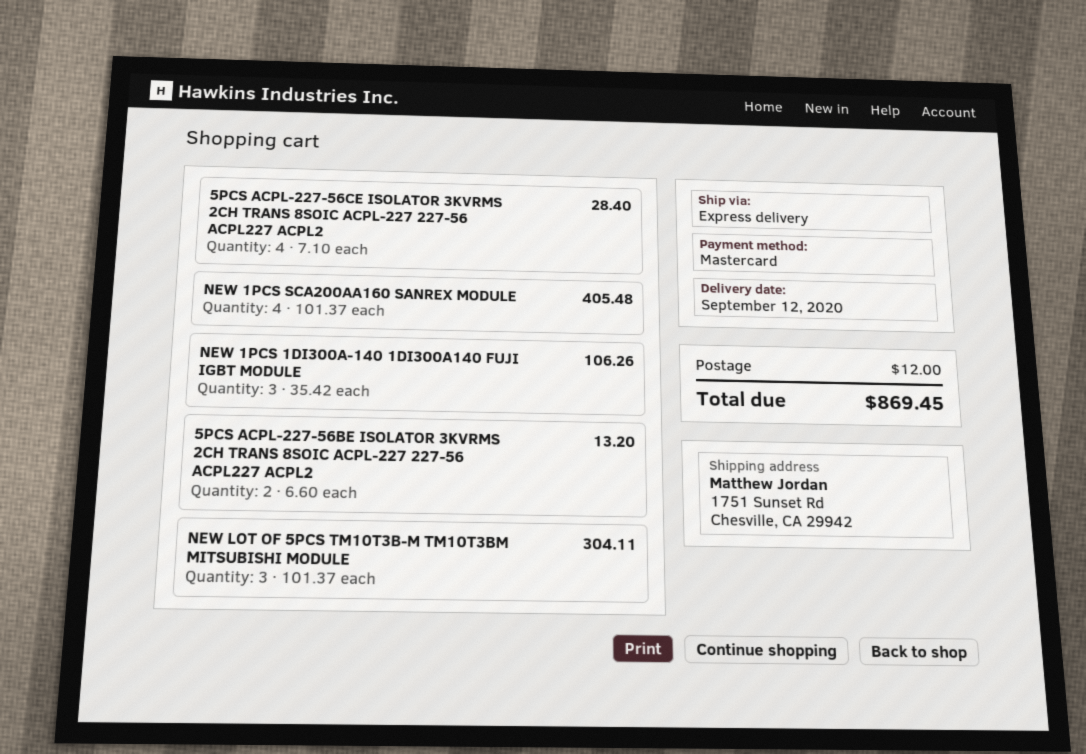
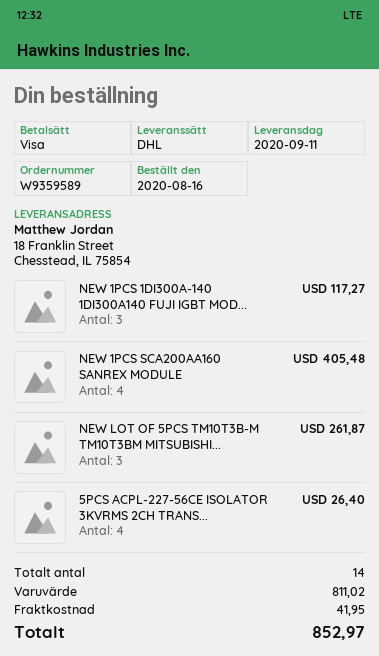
delivery date: 2020-09-12 -> 2020-09-11
payment method: Mastercard -> Visa
shipping method: express -> DHL
ship to: 1751 Sunset Rd, Chesville, CA 29942 -> 18 Franklin Street, Chesstead, IL 75854
5PCS ACPL-227-56CE ISOLATOR 3KVRMS 2CH TRANS 8SOIC ACPL-227 227-56 ACPL227 ACPL2: 4 for 28.40 -> 4 for 26.40
NEW 1PCS 1DI300A-140 1DI300A140 FUJI IGBT MODULE: 3 for 106.26 -> 3 for 117.27
5PCS ACPL-227-56BE ISOLATOR 3KVRMS 2CH TRANS 8SOIC ACPL-227 227-56 ACPL227 ACPL2: 2 for 13.20 -> none
NEW LOT OF 5PCS TM10T3B-M TM10T3BM MITSUBISHI MODULE: 3 for 304.11 -> 3 for 261.87
shipping: 12.00 -> 41.95
total: 869.45 -> 852.97

